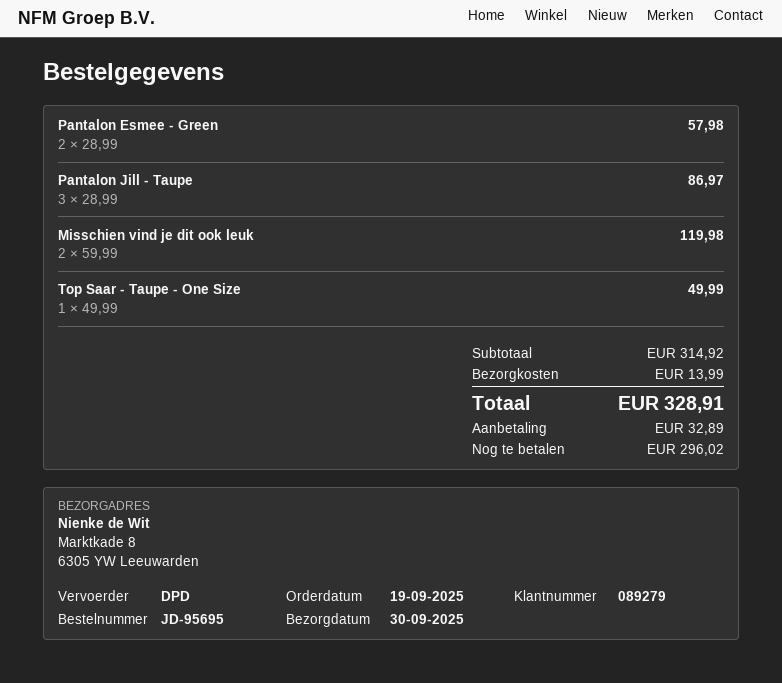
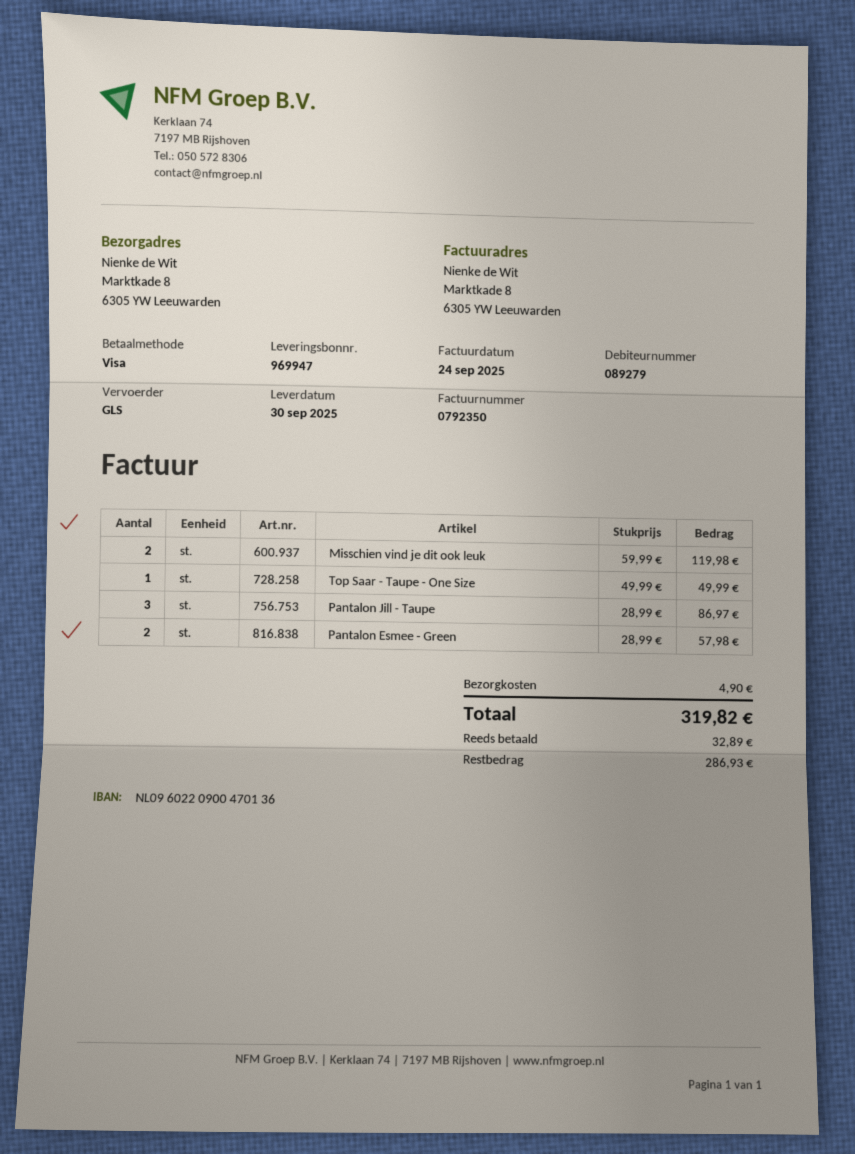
shipping method: DPD -> GLS
shipping: 13.99 -> 4.90
total: 328.91 -> 319.82
balance: 296.02 -> 286.93

